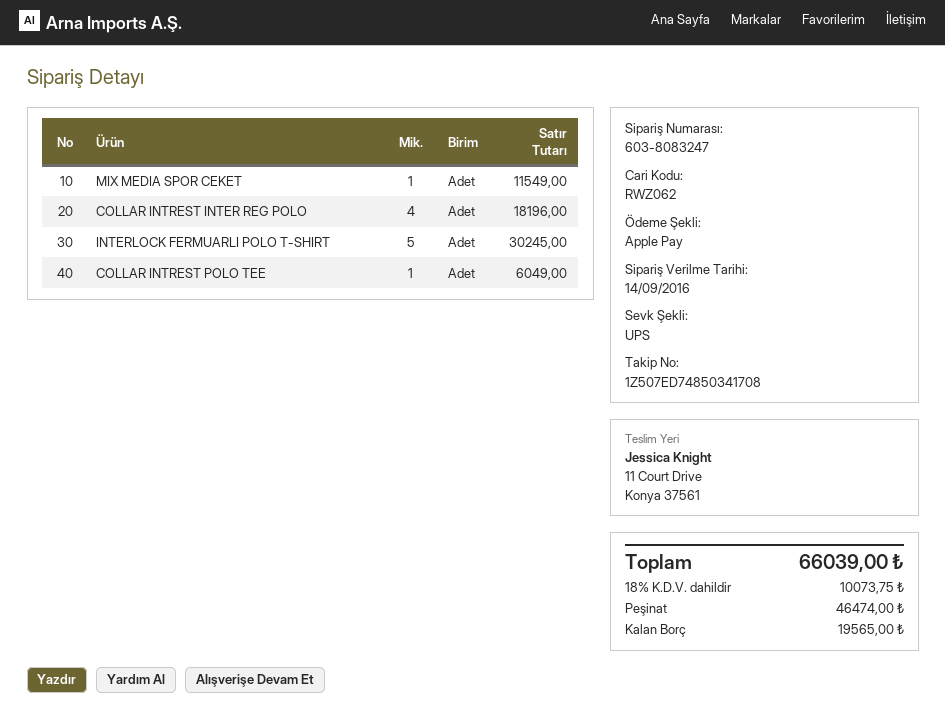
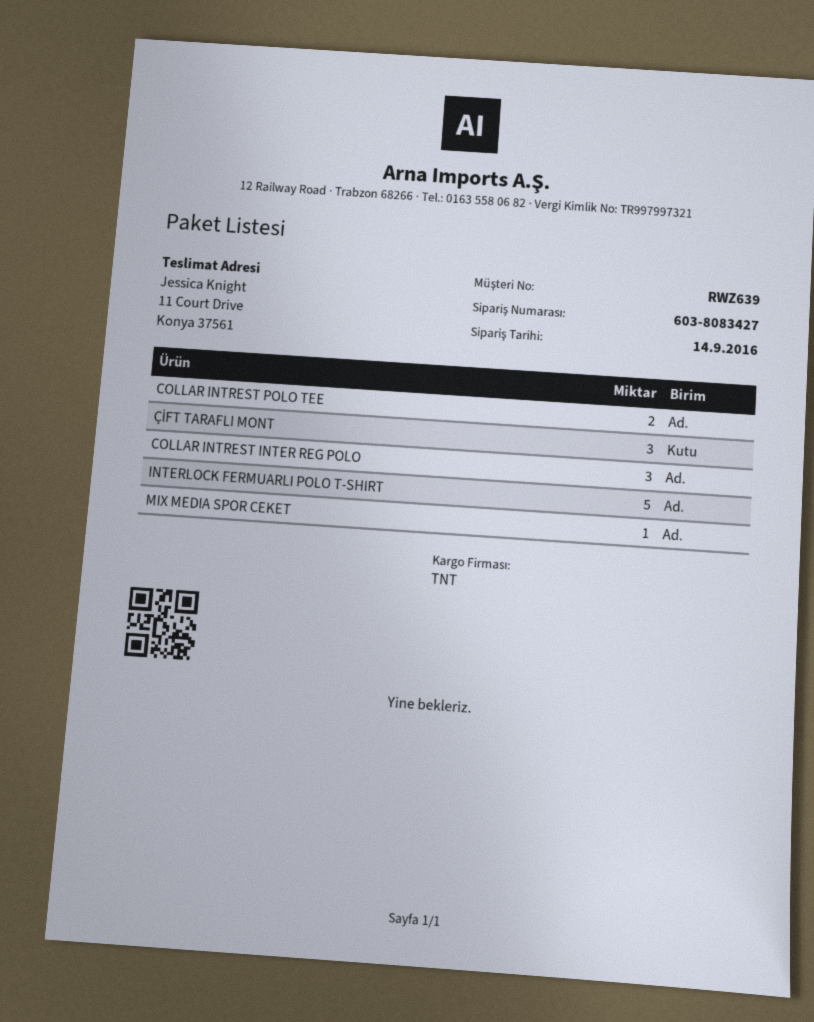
order number: 603-8083247 -> 603-8083427
customer number: RWZ062 -> RWZ639
shipping method: UPS -> TNT
COLLAR INTREST INTER REG POLO: 4 -> 3
COLLAR INTREST POLO TEE: 1 -> 2
ÇİFT TARAFLI MONT: none -> 3

